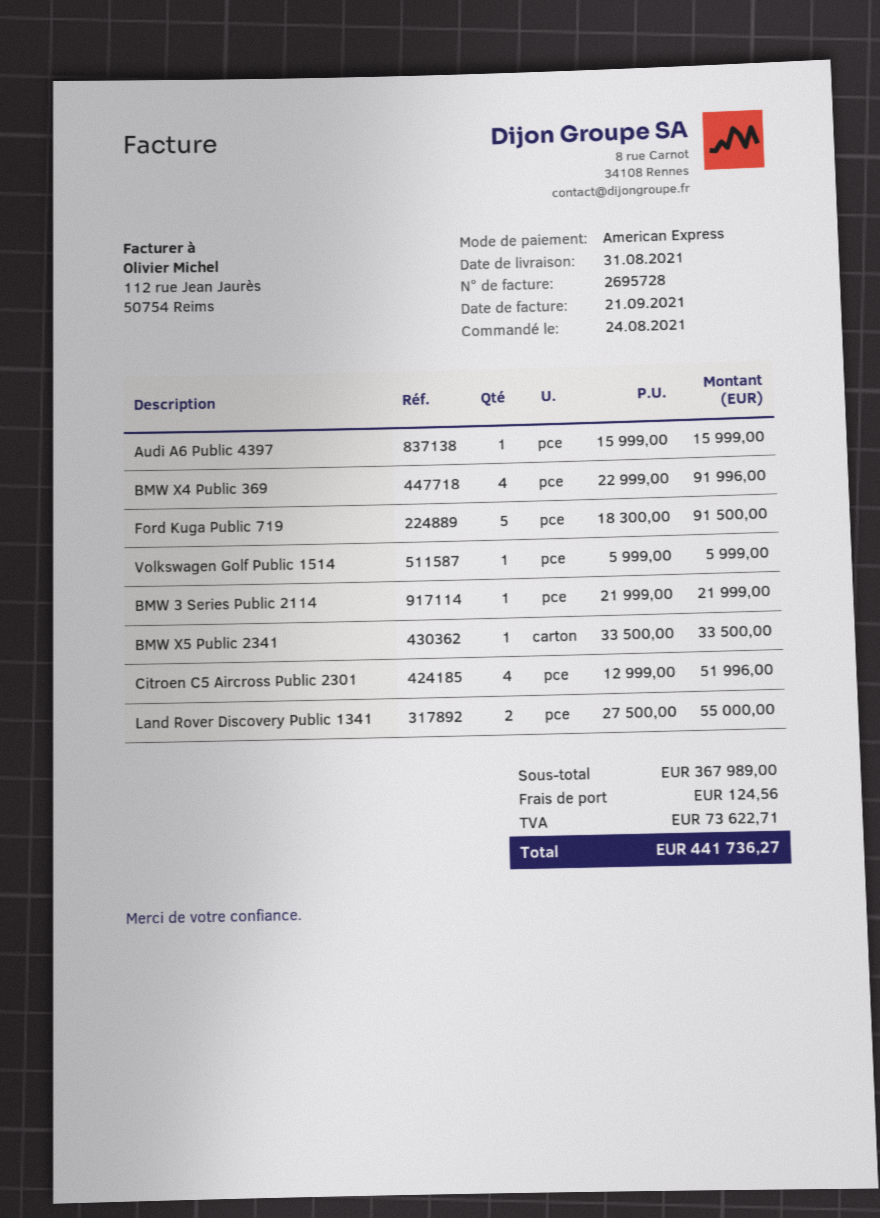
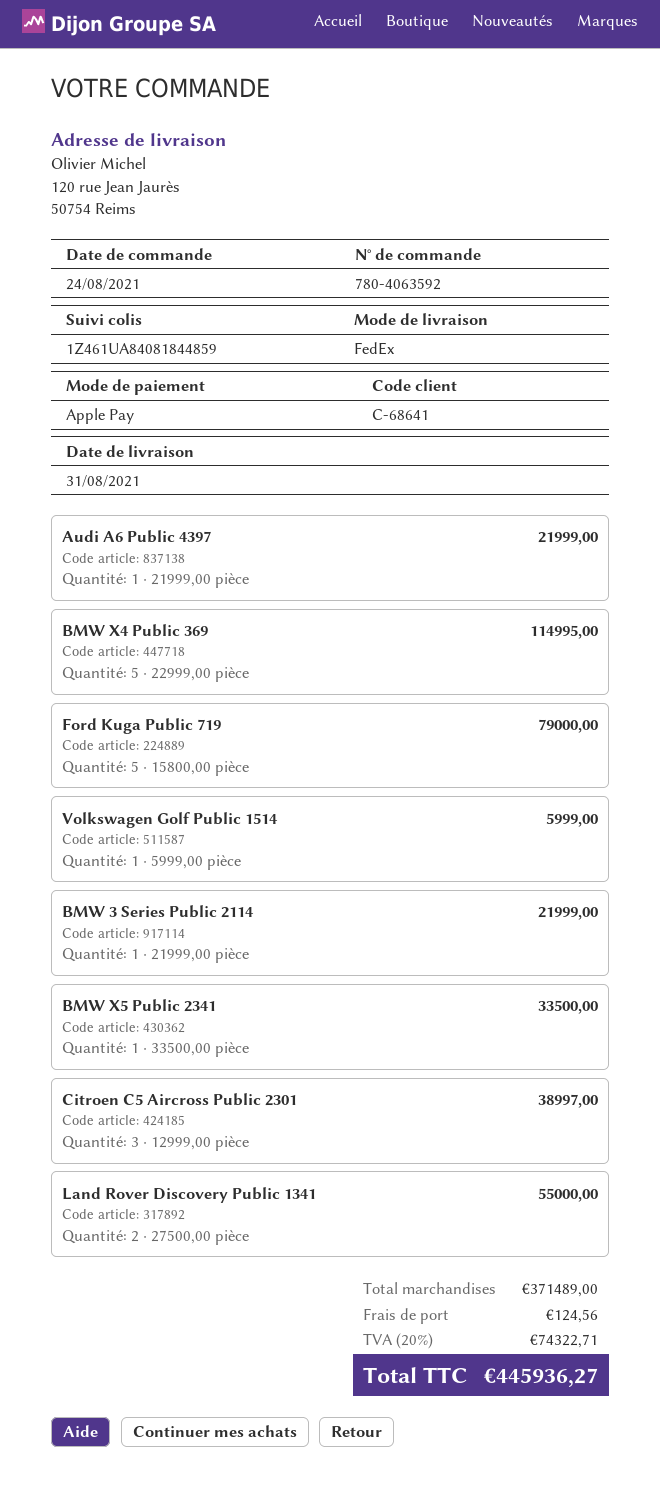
payment method: American Express -> Apple Pay
Audi A6 Public 4397: 1 x 15999.00 = 15999.00 -> 1 x 21999.00 = 21999.00
BMW X4 Public 369: 4 x 22999.00 = 91996.00 -> 5 x 22999.00 = 114995.00
Ford Kuga Public 719: 5 x 18300.00 = 91500.00 -> 5 x 15800.00 = 79000.00
Citroen C5 Aircross Public 2301: 4 x 12999.00 = 51996.00 -> 3 x 12999.00 = 38997.00
subtotal: 367989.00 -> 371489.00
tax: 73622.71 -> 74322.71
total: 441736.27 -> 445936.27

